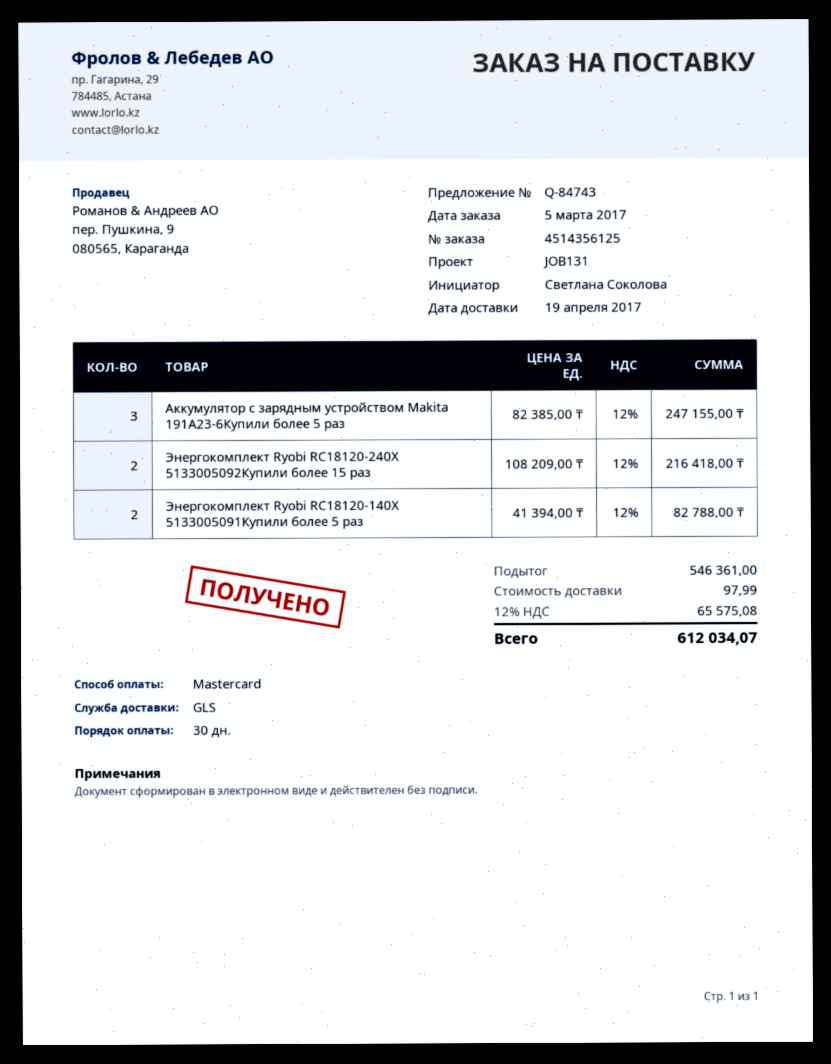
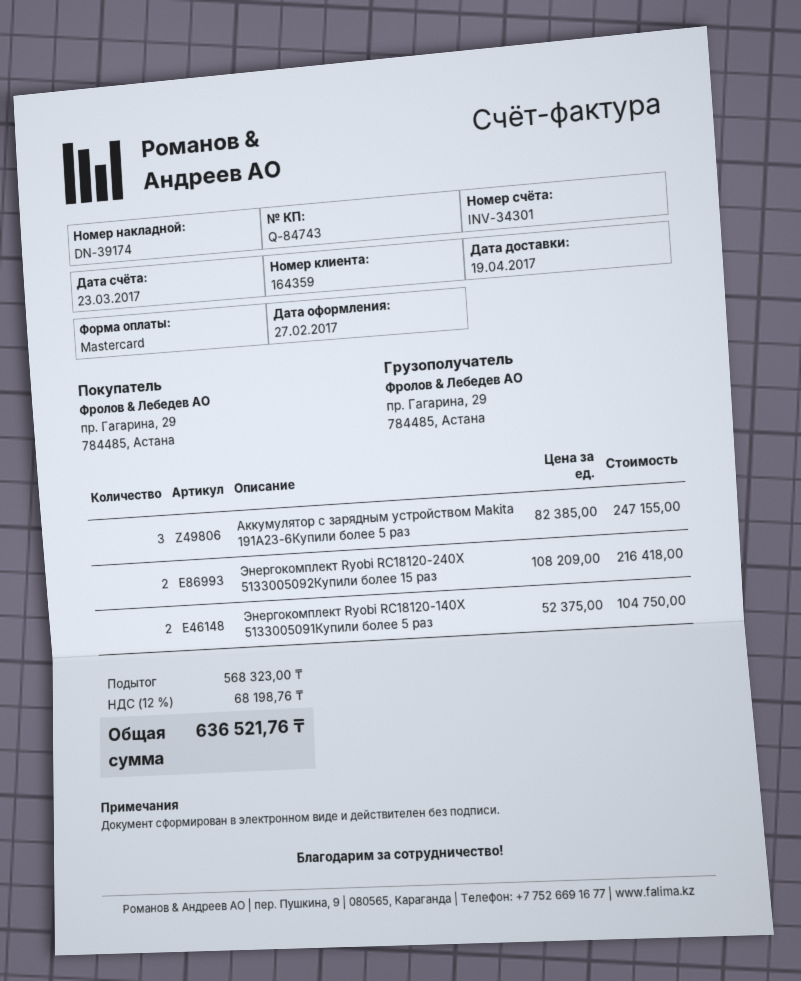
order date: 2017-03-05 -> 2017-02-27
Энергокомплект Ryobi RC18120-140X 5133005091Купили более 5 раз: 2 x 41394.00 = 82788.00 -> 2 x 52375.00 = 104750.00
subtotal: 546361.00 -> 568323.00
shipping: 97.99 -> none
tax: 12% = 65575.08 -> 12% = 68198.76
total: 612034.07 -> 636521.76

